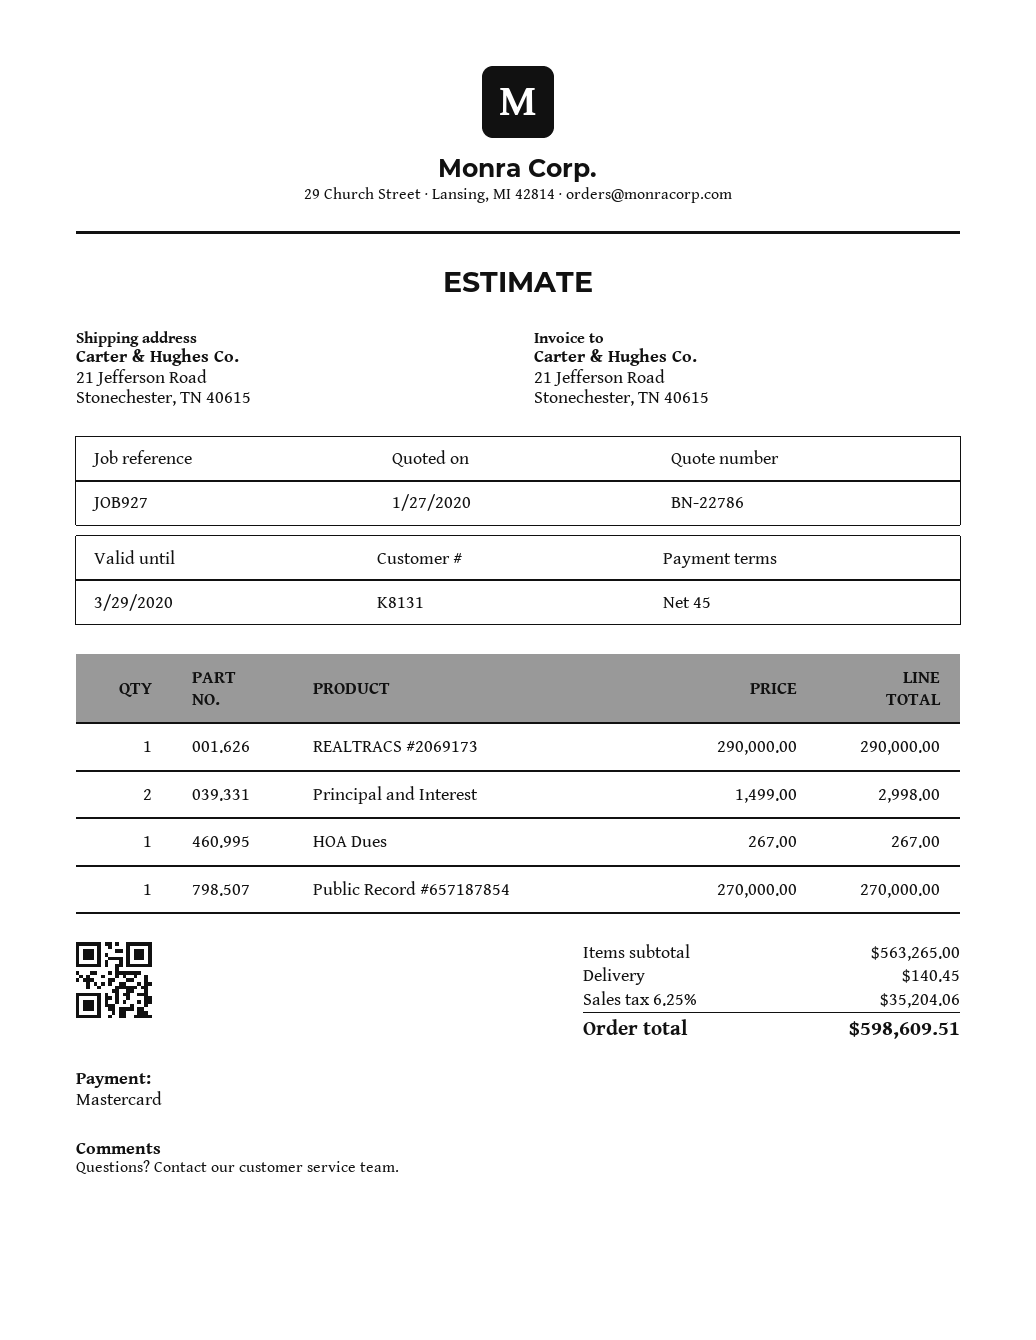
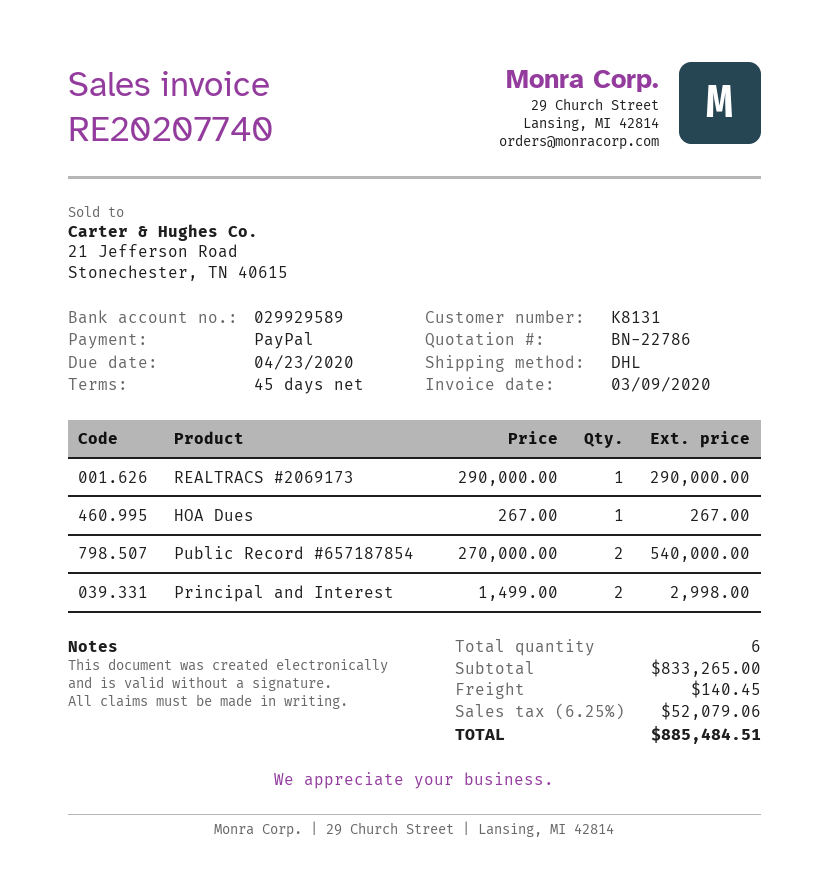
payment method: Mastercard -> PayPal
Public Record #657187854: 1 x 270000.00 = 270000.00 -> 2 x 270000.00 = 540000.00
subtotal: 563265.00 -> 833265.00
tax: 6.25% = 35204.06 -> 6.25% = 52079.06
total: 598609.51 -> 885484.51

